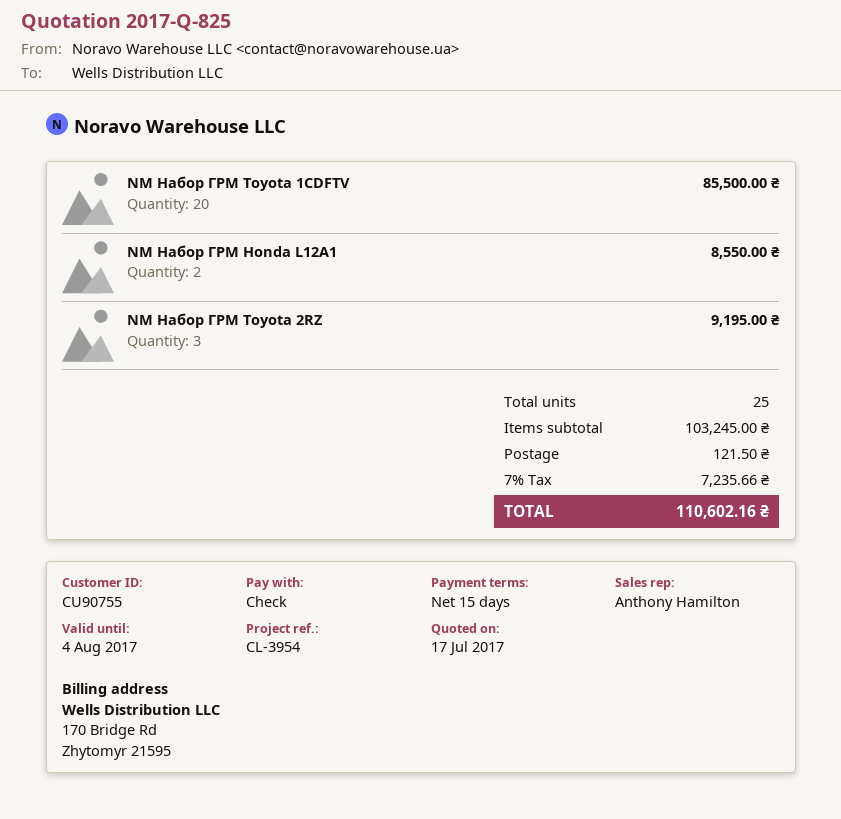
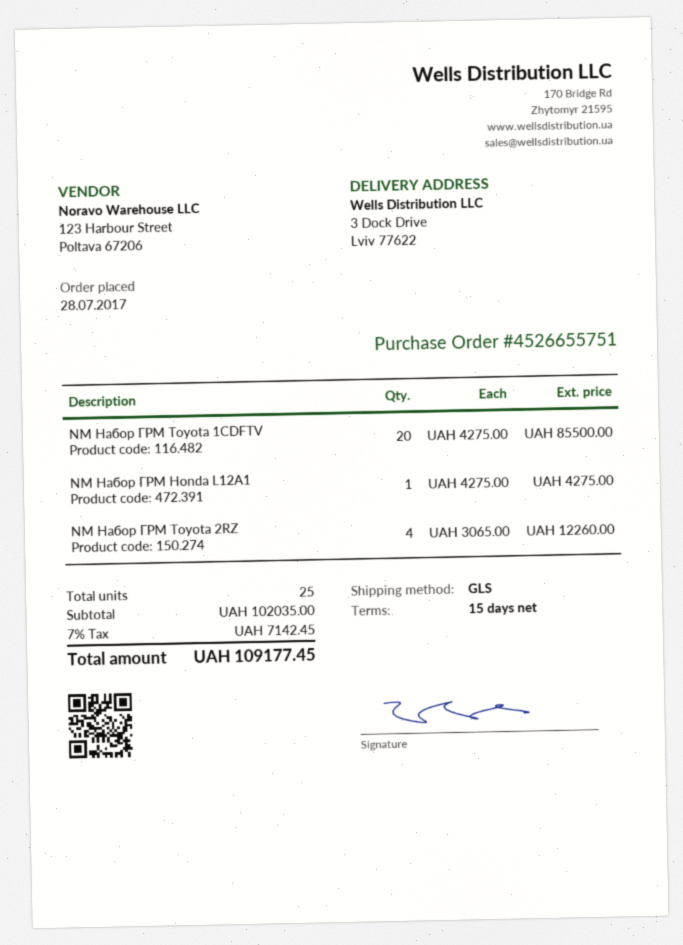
NM Набор ГРМ Honda L12A1: 2 for 8550.00 -> 1 for 4275.00
NM Набор ГРМ Toyota 2RZ: 3 for 9195.00 -> 4 for 12260.00
subtotal: 103245.00 -> 102035.00
shipping: 121.50 -> none
tax: 7% = 7235.66 -> 7% = 7142.45
total: 110602.16 -> 109177.45

